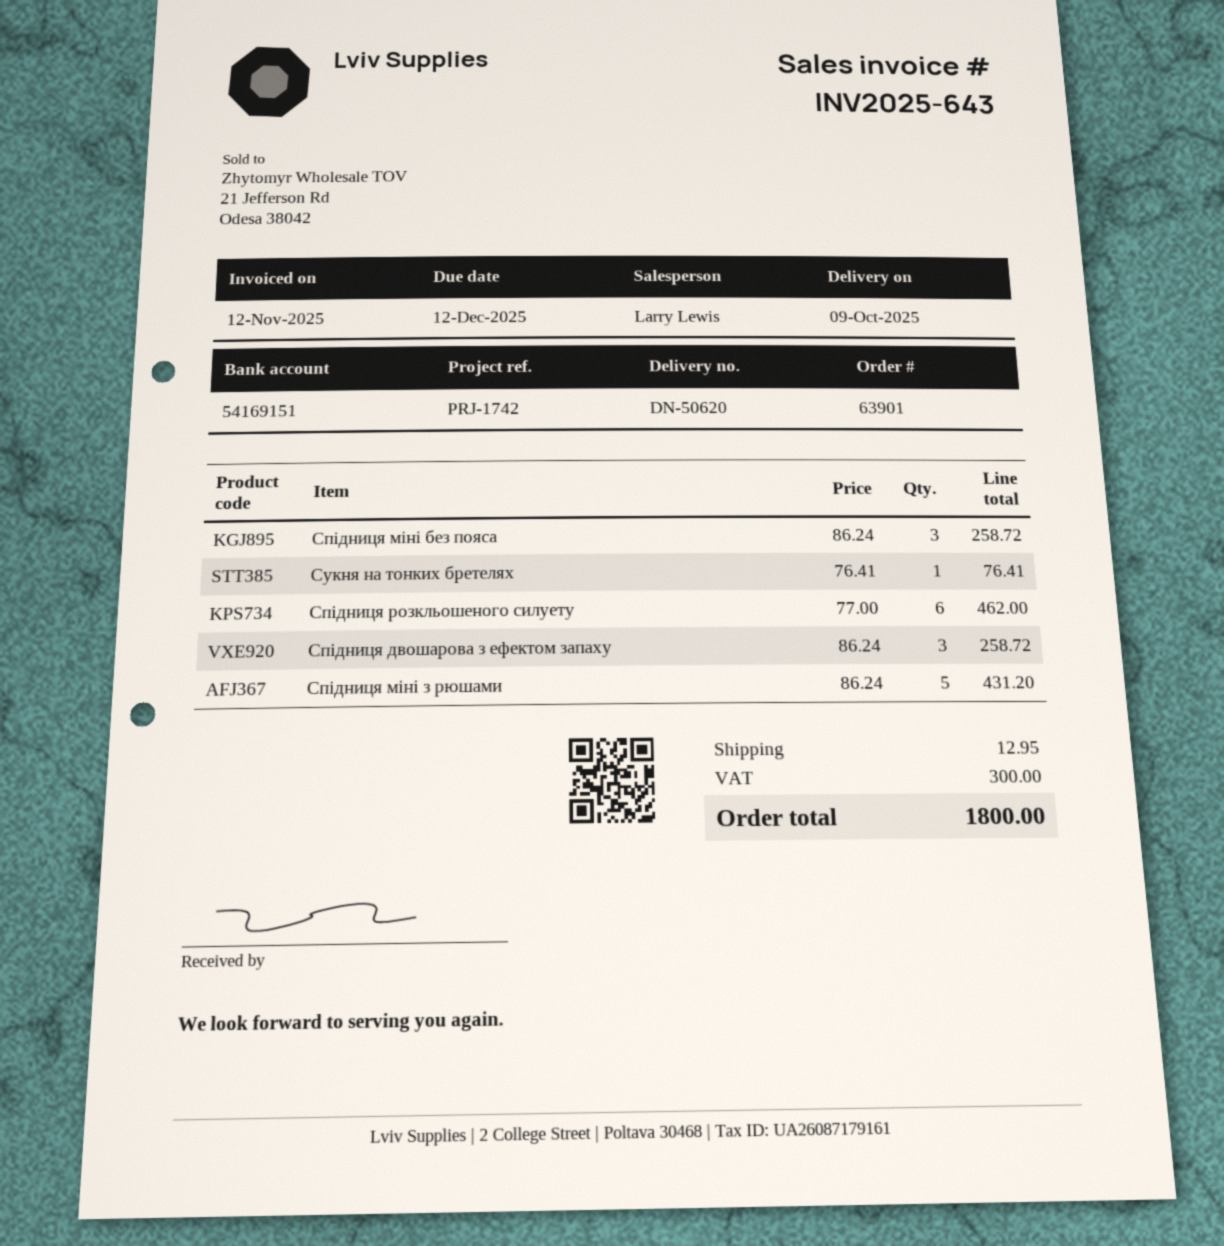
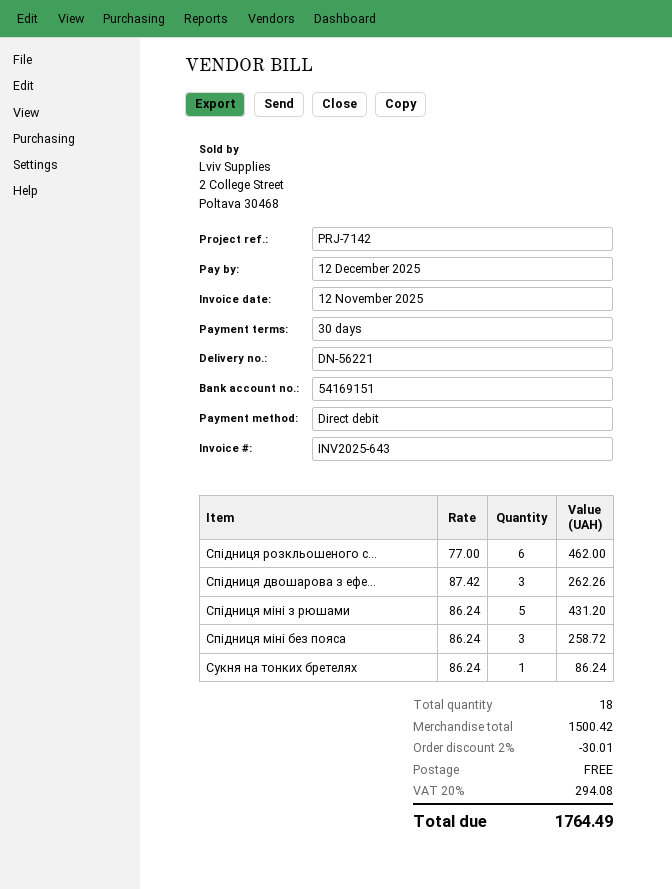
delivery note number: DN-50620 -> DN-56221
reference: PRJ-1742 -> PRJ-7142
Сукня на тонких бретелях: 1 x 76.41 = 76.41 -> 1 x 86.24 = 86.24
Спідниця двошарова з ефектом запаху: 3 x 86.24 = 258.72 -> 3 x 87.42 = 262.26
discount: none -> 2% = 30.01
shipping: 12.95 -> 0.00
tax: 300.00 -> 294.08
total: 1800.00 -> 1764.49

